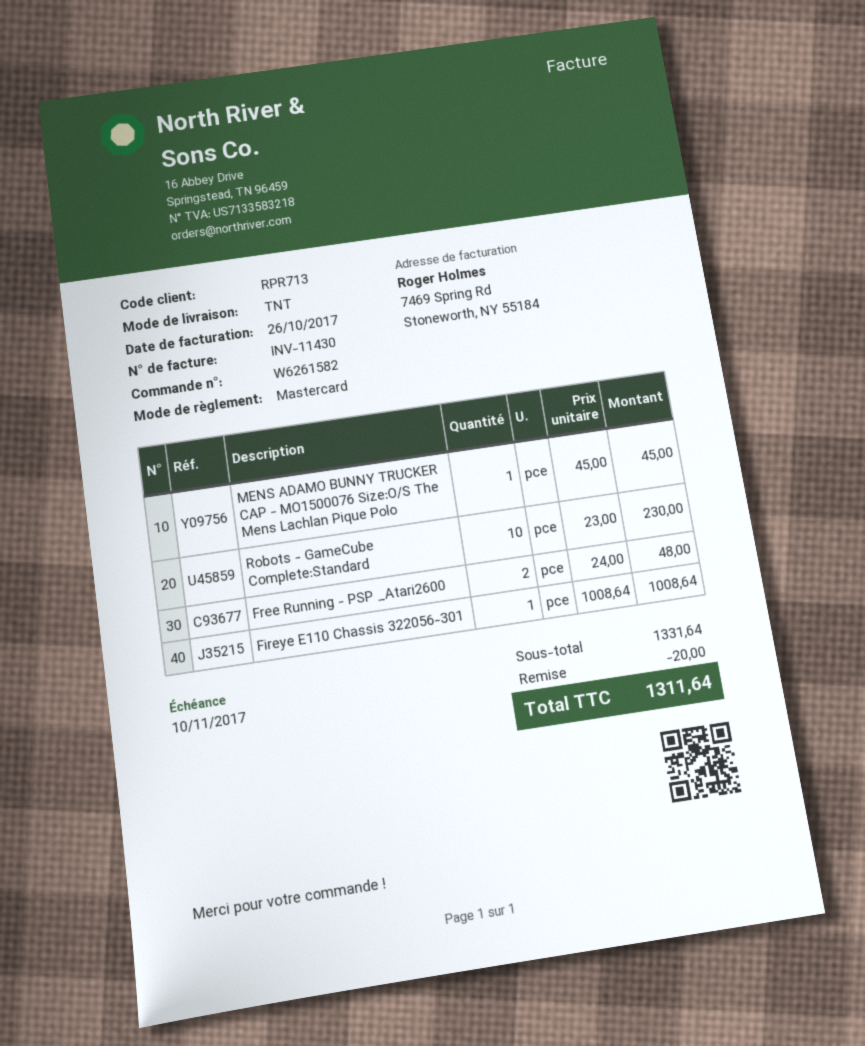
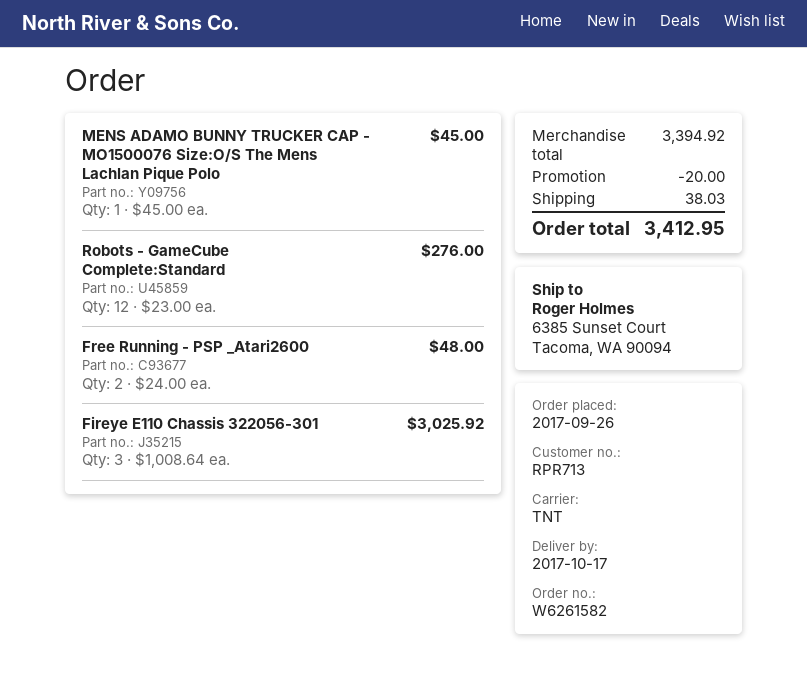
Robots - GameCube Complete:Standard: 10 x 23.00 = 230.00 -> 12 x 23.00 = 276.00
Fireye E110 Chassis 322056-301: 1 x 1008.64 = 1008.64 -> 3 x 1008.64 = 3025.92
subtotal: 1331.64 -> 3394.92
shipping: none -> 38.03
total: 1311.64 -> 3412.95

